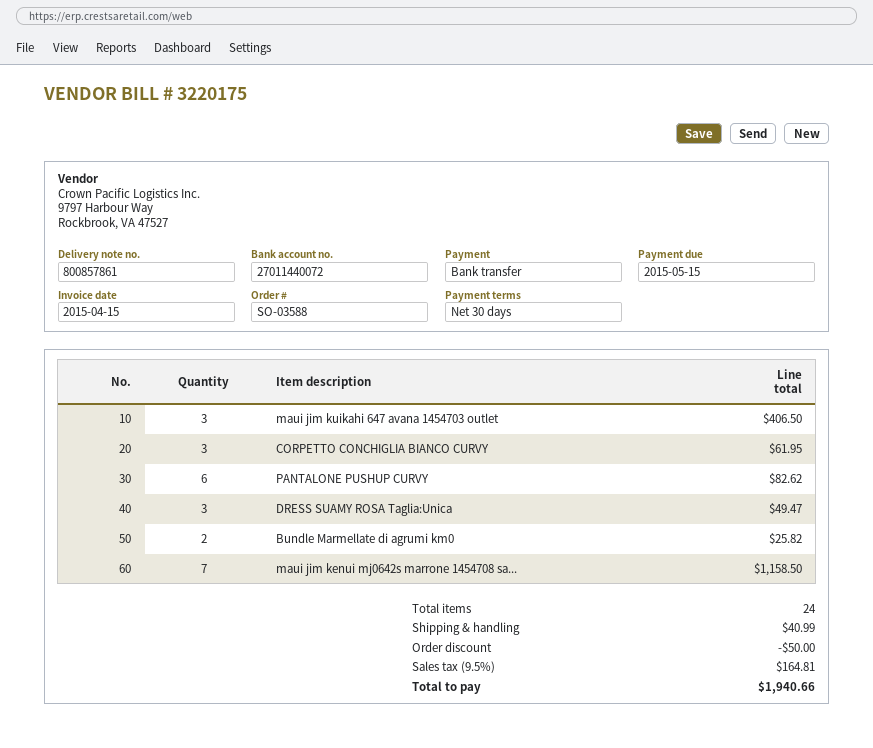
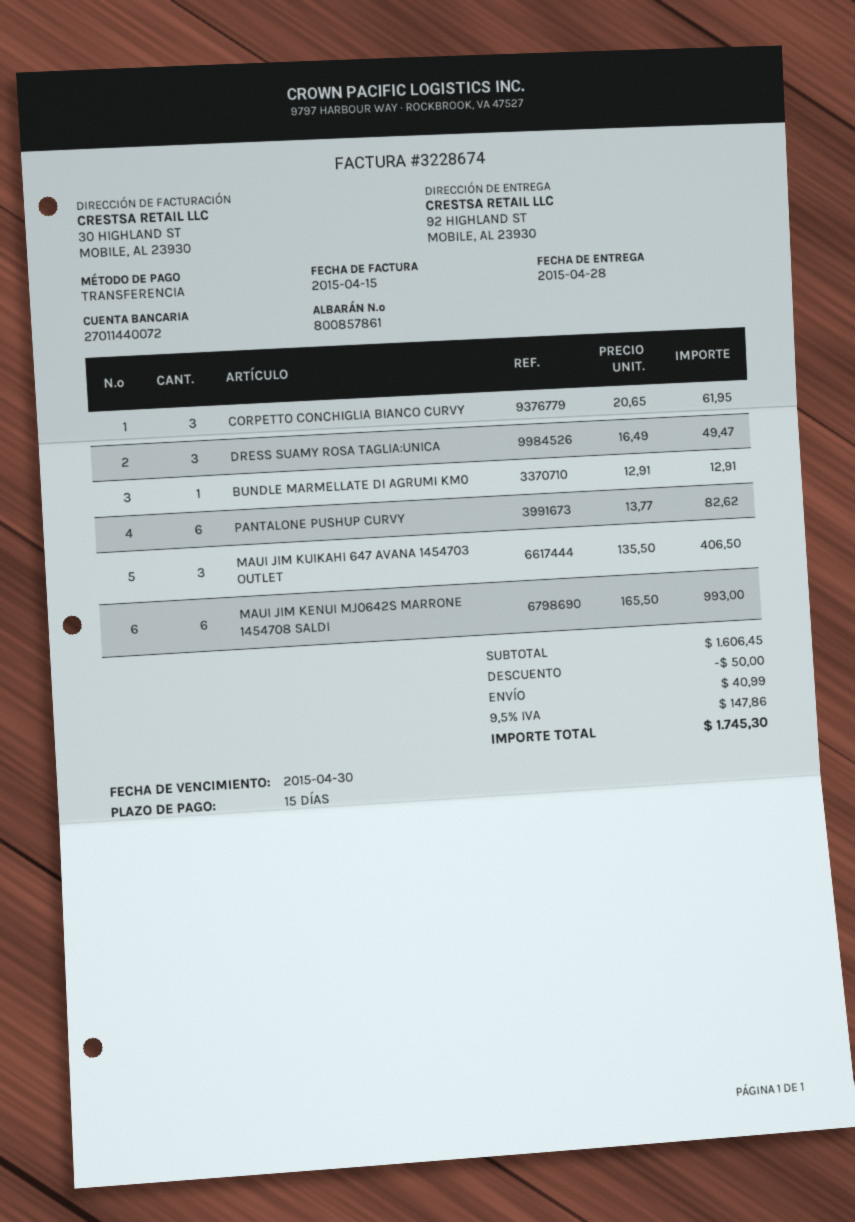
invoice number: 3220175 -> 3228674
payment terms: 30 days -> 15 days
due date: 2015-05-15 -> 2015-04-30
Bundle Marmellate di agrumi km0: 2 for 25.82 -> 1 for 12.91
maui jim kenui mj0642s marrone 1454708 sa...: 7 for 1158.50 -> 6 for 993.00
tax: 9.5% = 164.81 -> 9.5% = 147.86
total: 1940.66 -> 1745.30

